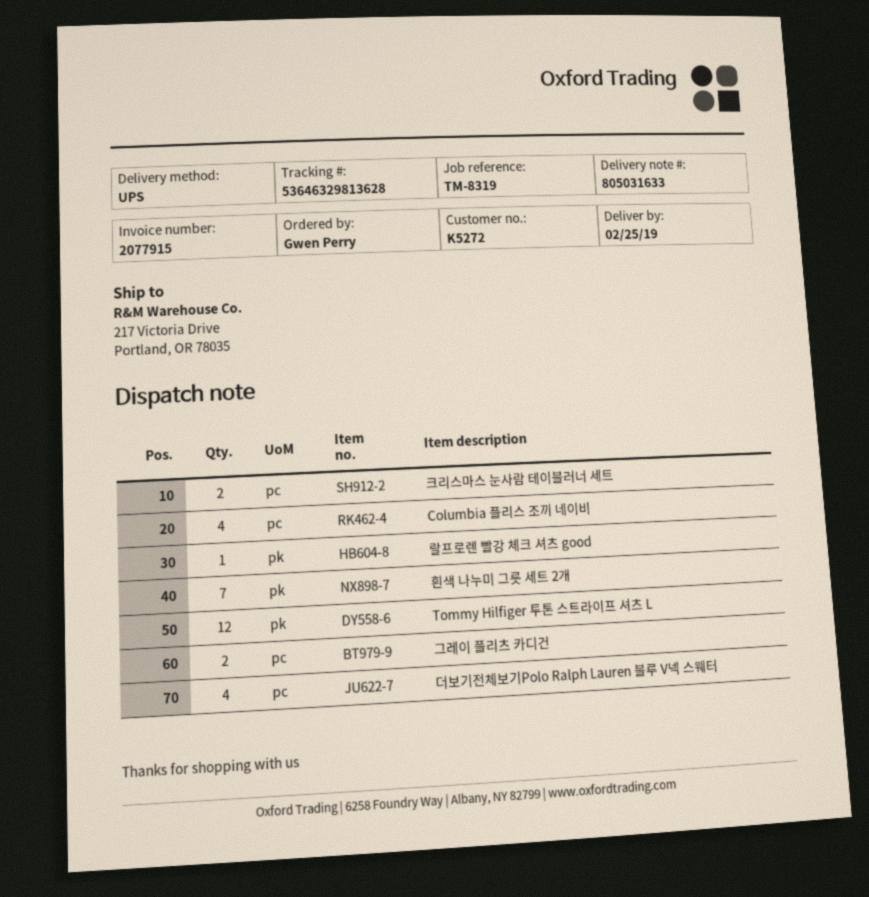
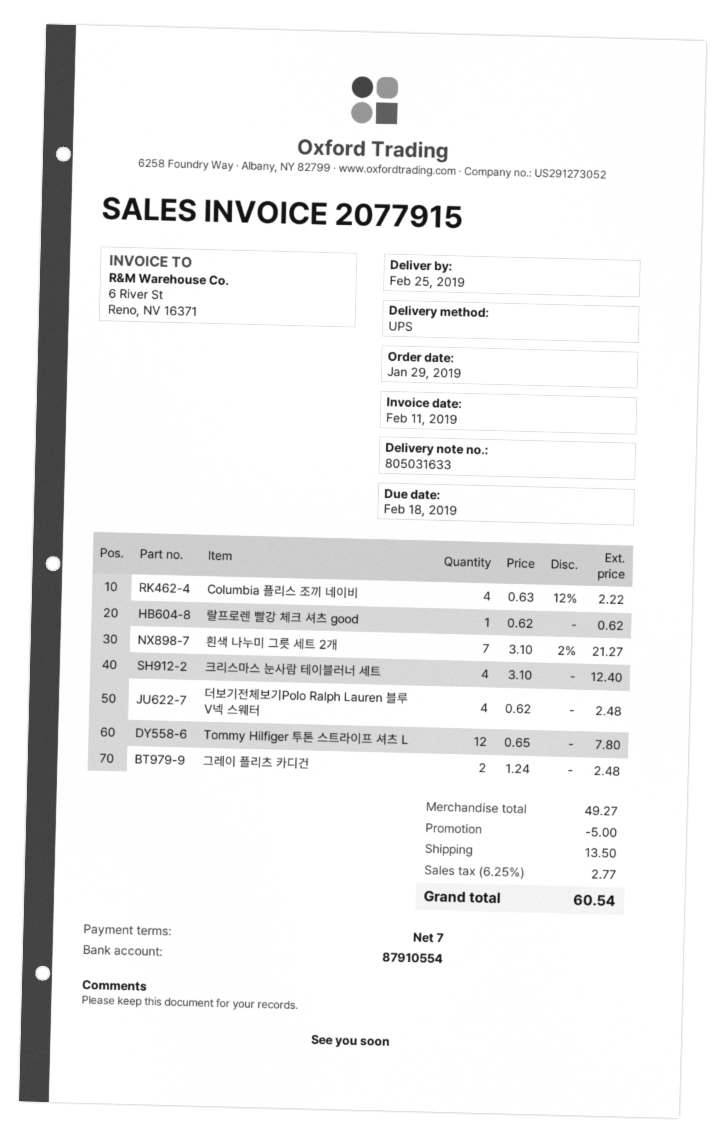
크리스마스 눈사람 테이블러너 세트: 2 -> 4

